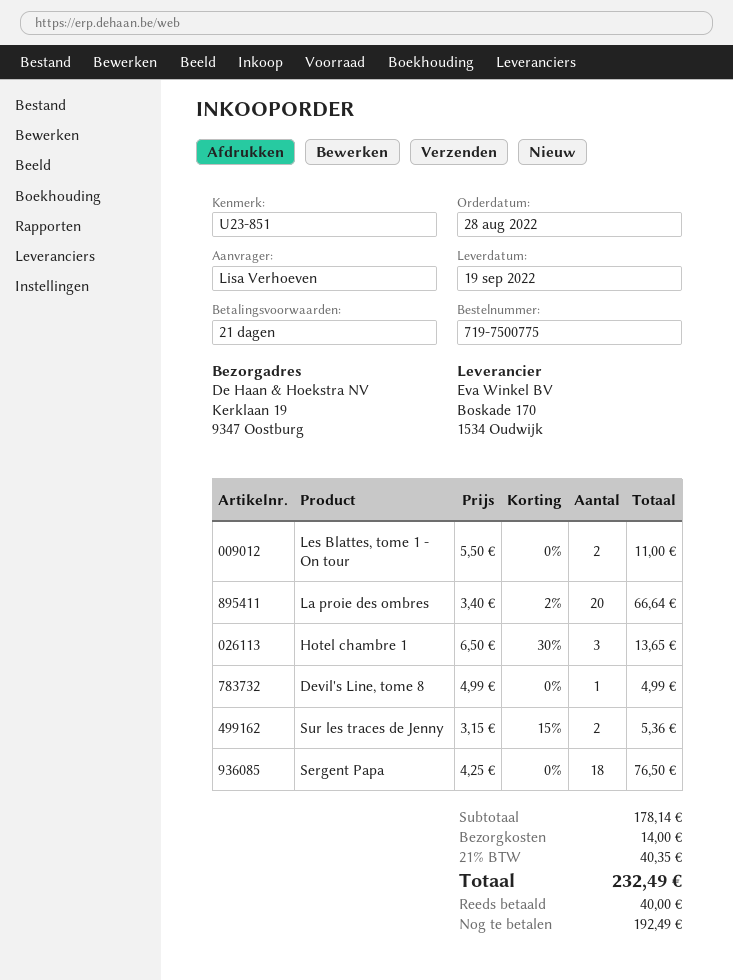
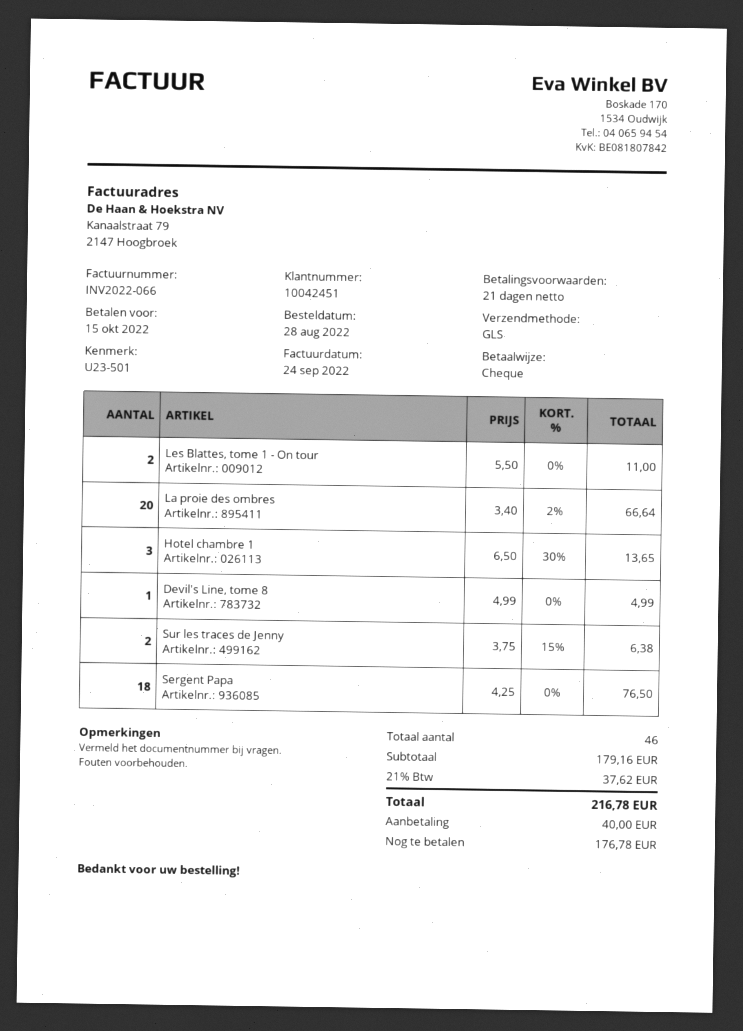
reference: U23-851 -> U23-501
Sur les traces de Jenny: 2 x 3.15 - 15% = 5.36 -> 2 x 3.75 - 15% = 6.38
subtotal: 178.14 -> 179.16
shipping: 14.00 -> none
tax: 21% = 40.35 -> 21% = 37.62
total: 232.49 -> 216.78
balance: 192.49 -> 176.78

